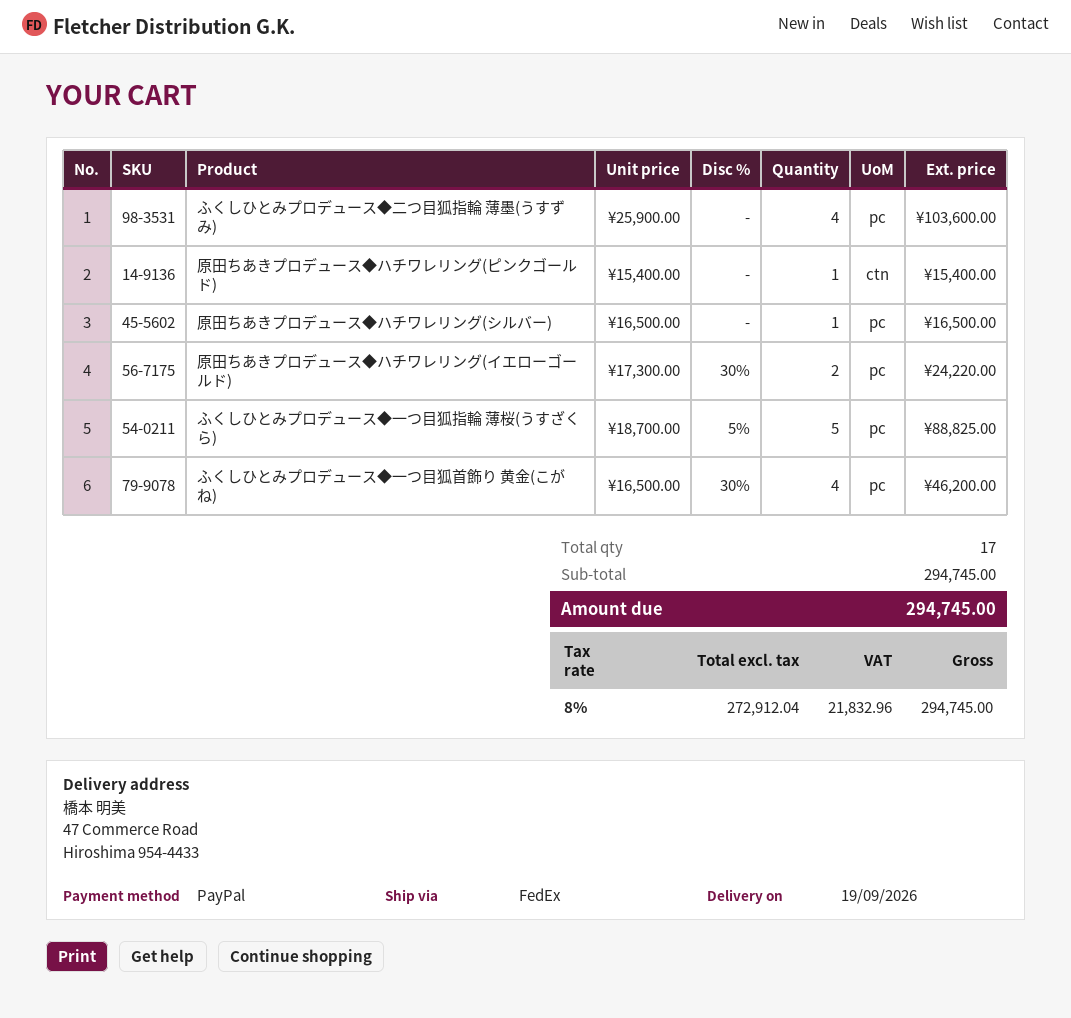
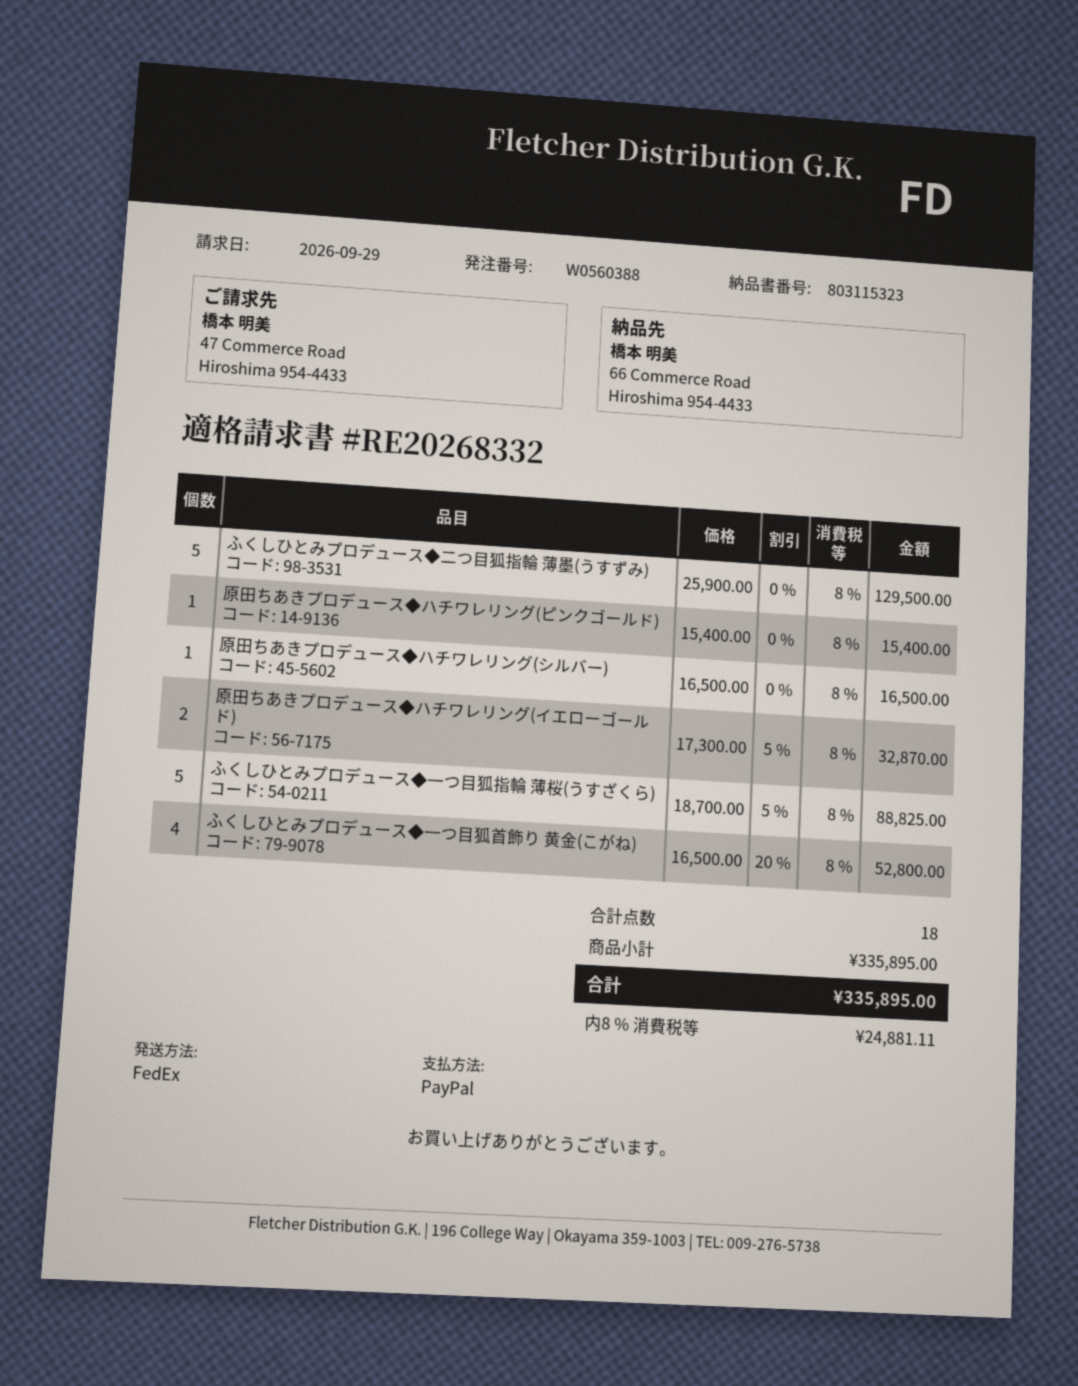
ship to: 47 Commerce Road, Hiroshima 954-4433 -> 66 Commerce Road, Hiroshima 954-4433
ふくしひとみプロデュース◆二つ目狐指輪 薄墨(うすずみ): 4 x 25900.00 = 103600.00 -> 5 x 25900.00 = 129500.00
原田ちあきプロデュース◆ハチワレリング(イエローゴールド): 2 x 17300.00 - 30% = 24220.00 -> 2 x 17300.00 - 5% = 32870.00
ふくしひとみプロデュース◆一つ目狐首飾り 黄金(こがね): 4 x 16500.00 - 30% = 46200.00 -> 4 x 16500.00 - 20% = 52800.00
total quantity: 17 -> 18
subtotal: 294745.00 -> 335895.00
tax: 8% = 21832.96 -> 8% = 24881.11
total: 294745.00 -> 335895.00

